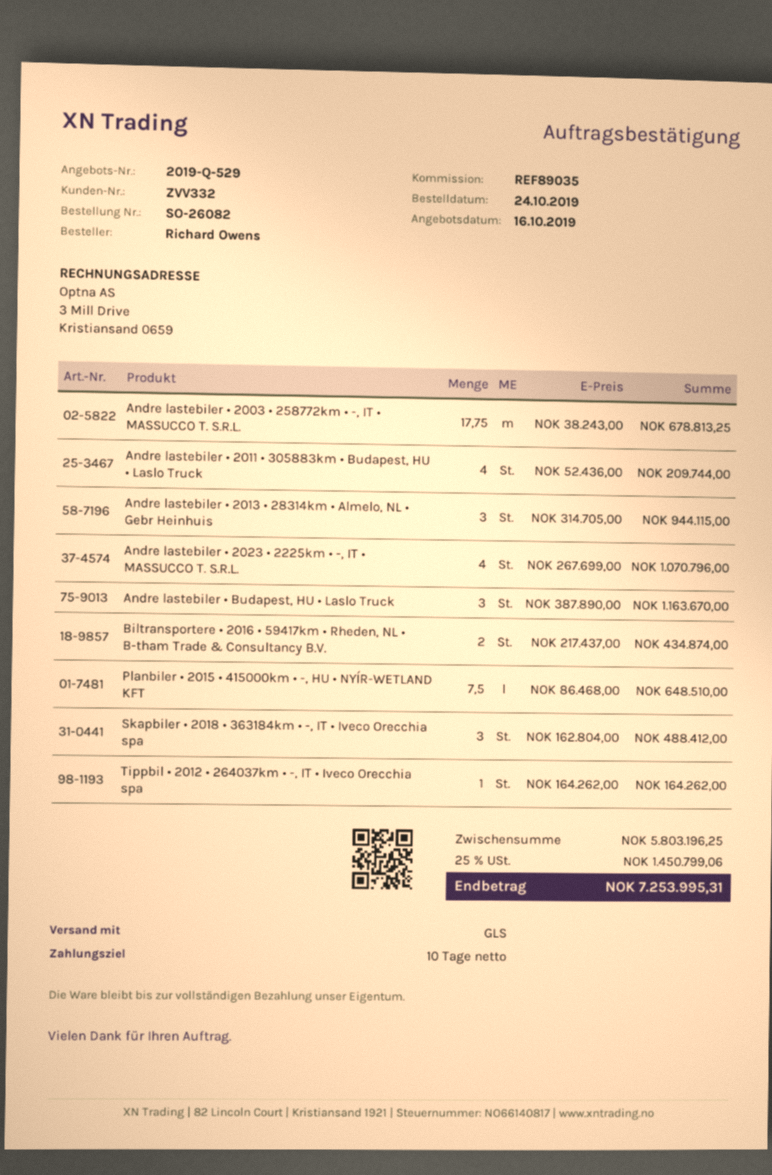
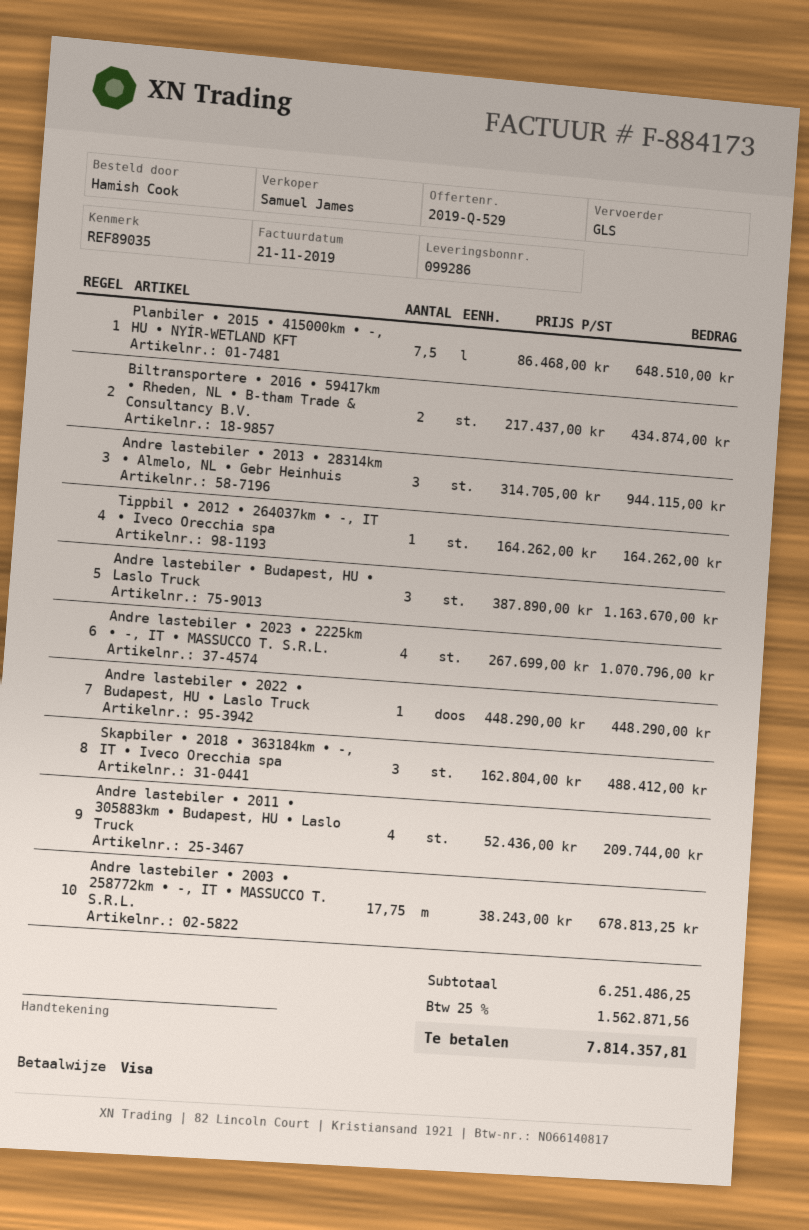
ordered by: Richard Owens -> Hamish Cook
Andre lastebiler • 2022 • Budapest, HU • Laslo Truck: none -> 1 x 448290.00 = 448290.00
subtotal: 5803196.25 -> 6251486.25
tax: 25% = 1450799.06 -> 25% = 1562871.56
total: 7253995.31 -> 7814357.81

